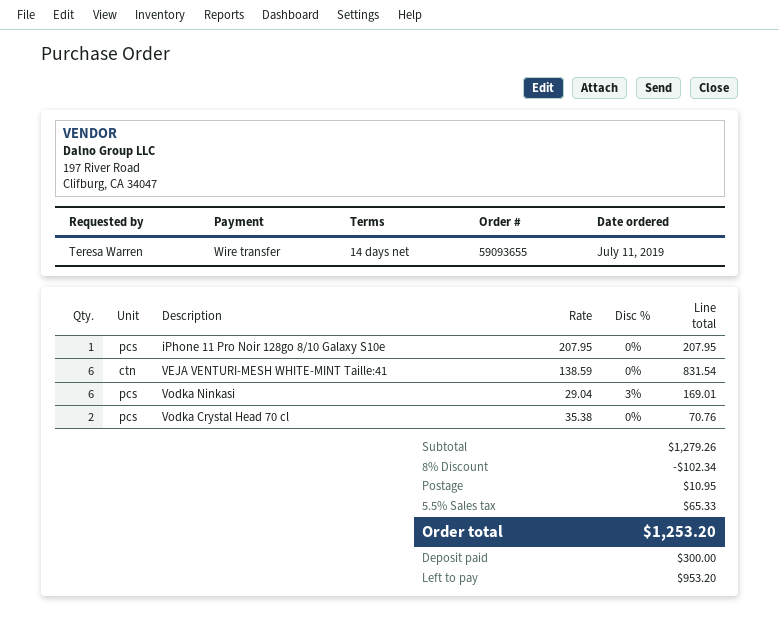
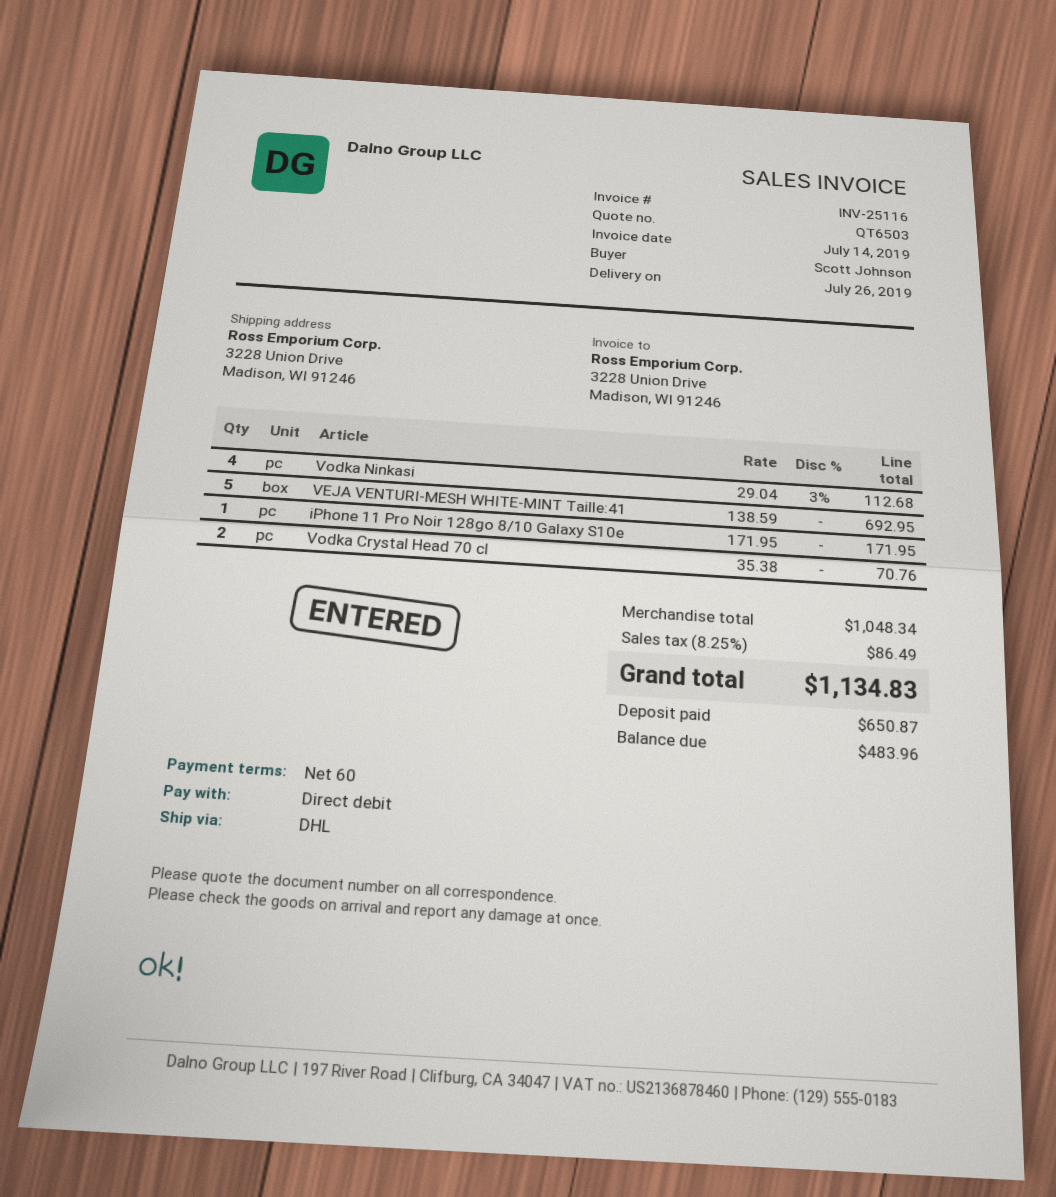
payment terms: 14 days -> 60 days
ordered by: Teresa Warren -> Scott Johnson
payment method: bank transfer -> direct debit
iPhone 11 Pro Noir 128go 8/10 Galaxy S10e: 1 x 207.95 = 207.95 -> 1 x 171.95 = 171.95
VEJA VENTURI-MESH WHITE-MINT Taille:41: 6 x 138.59 = 831.54 -> 5 x 138.59 = 692.95
Vodka Ninkasi: 6 x 29.04 - 3% = 169.01 -> 4 x 29.04 - 3% = 112.68
subtotal: 1279.26 -> 1048.34
discount: 8% = 102.34 -> none
shipping: 10.95 -> none
tax: 5.5% = 65.33 -> 8.25% = 86.49
total: 1253.20 -> 1134.83
deposit: 300.00 -> 650.87
balance: 953.20 -> 483.96

